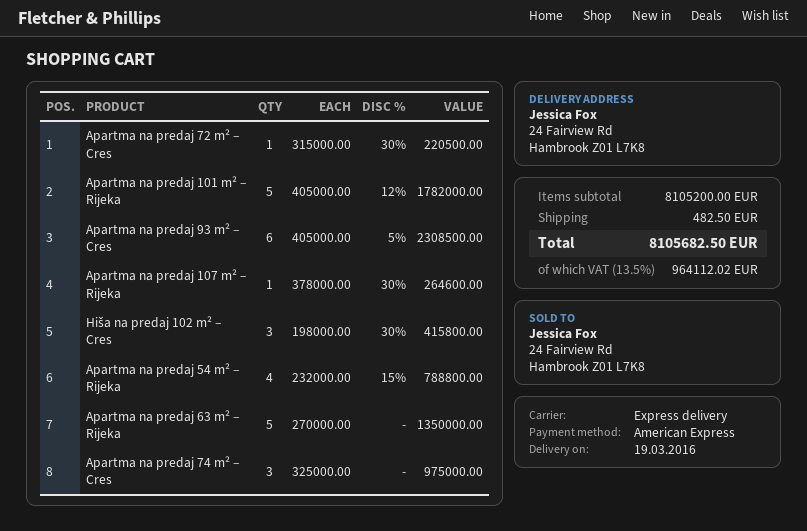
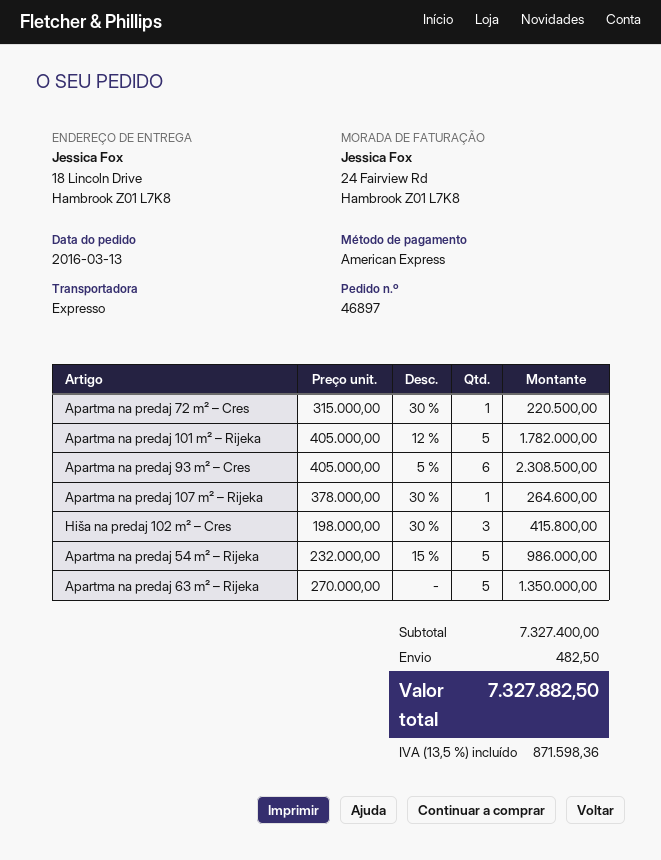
ship to: 24 Fairview Rd, Hambrook Z01 L7K8 -> 18 Lincoln Drive, Hambrook Z01 L7K8
Apartma na predaj 54 m² – Rijeka: 4 x 232000.00 - 15% = 788800.00 -> 5 x 232000.00 - 15% = 986000.00
Apartma na predaj 74 m² – Cres: 3 x 325000.00 = 975000.00 -> none
subtotal: 8105200.00 -> 7327400.00
tax: 13.5% = 964112.02 -> 13.5% = 871598.36
total: 8105682.50 -> 7327882.50

